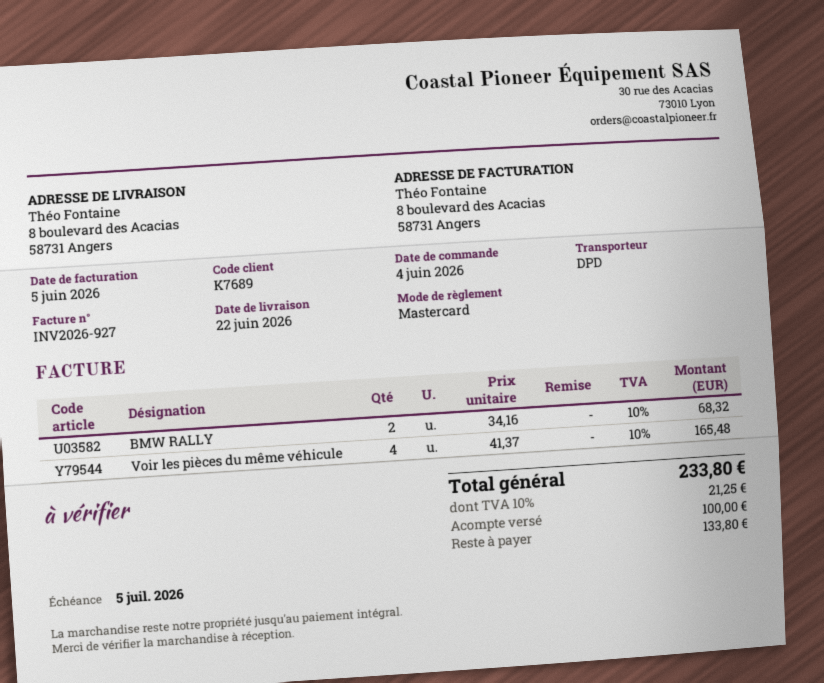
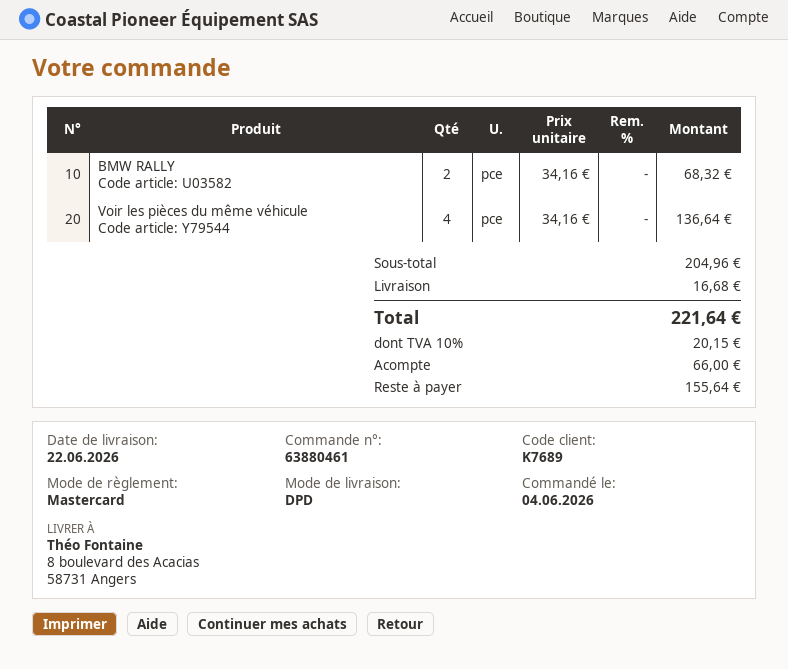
Voir les pièces du même véhicule: 4 x 41.37 = 165.48 -> 4 x 34.16 = 136.64
shipping: none -> 16.68
tax: 10% = 21.25 -> 10% = 20.15
total: 233.80 -> 221.64
deposit: 100.00 -> 66.00
balance: 133.80 -> 155.64

